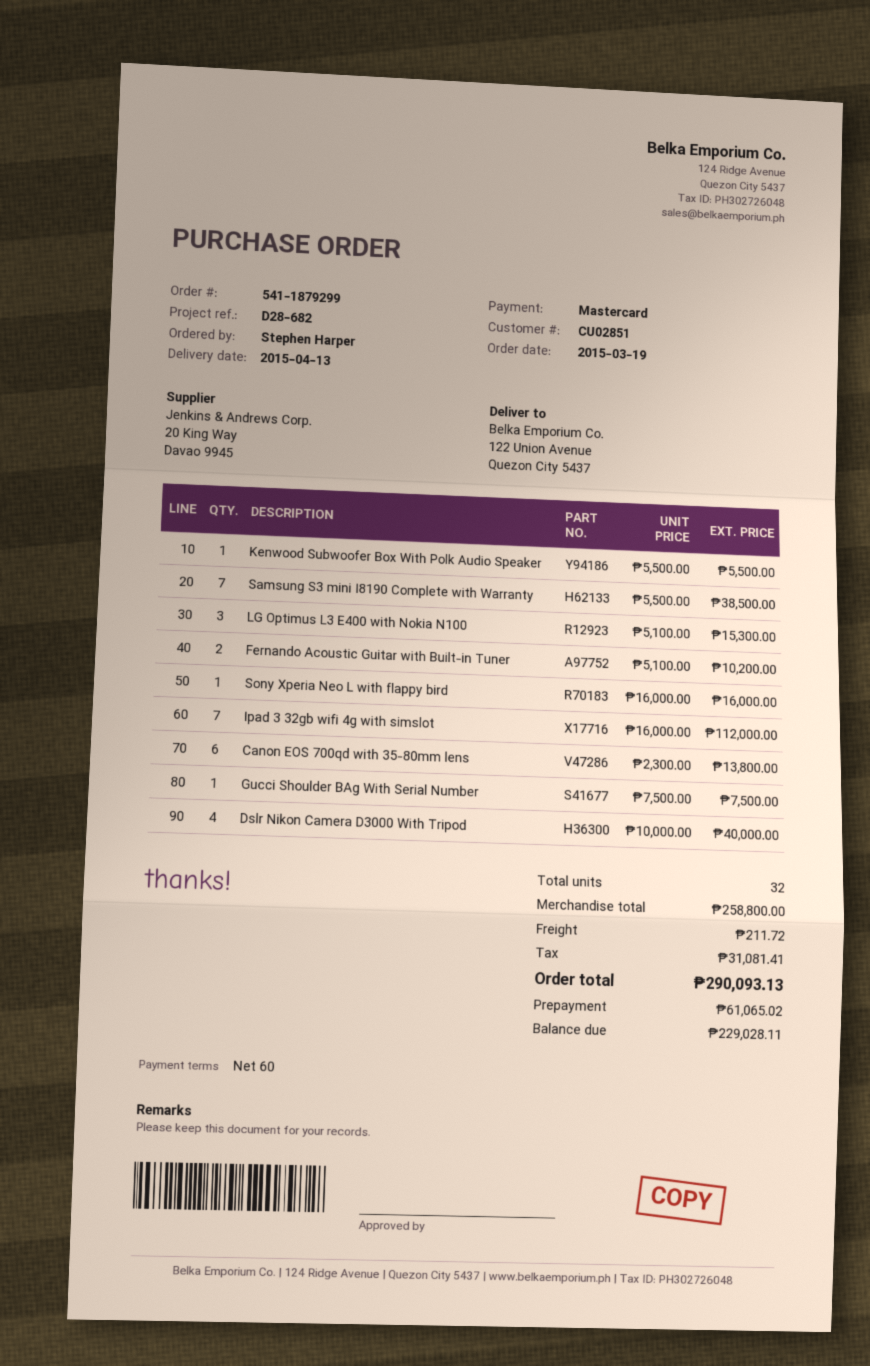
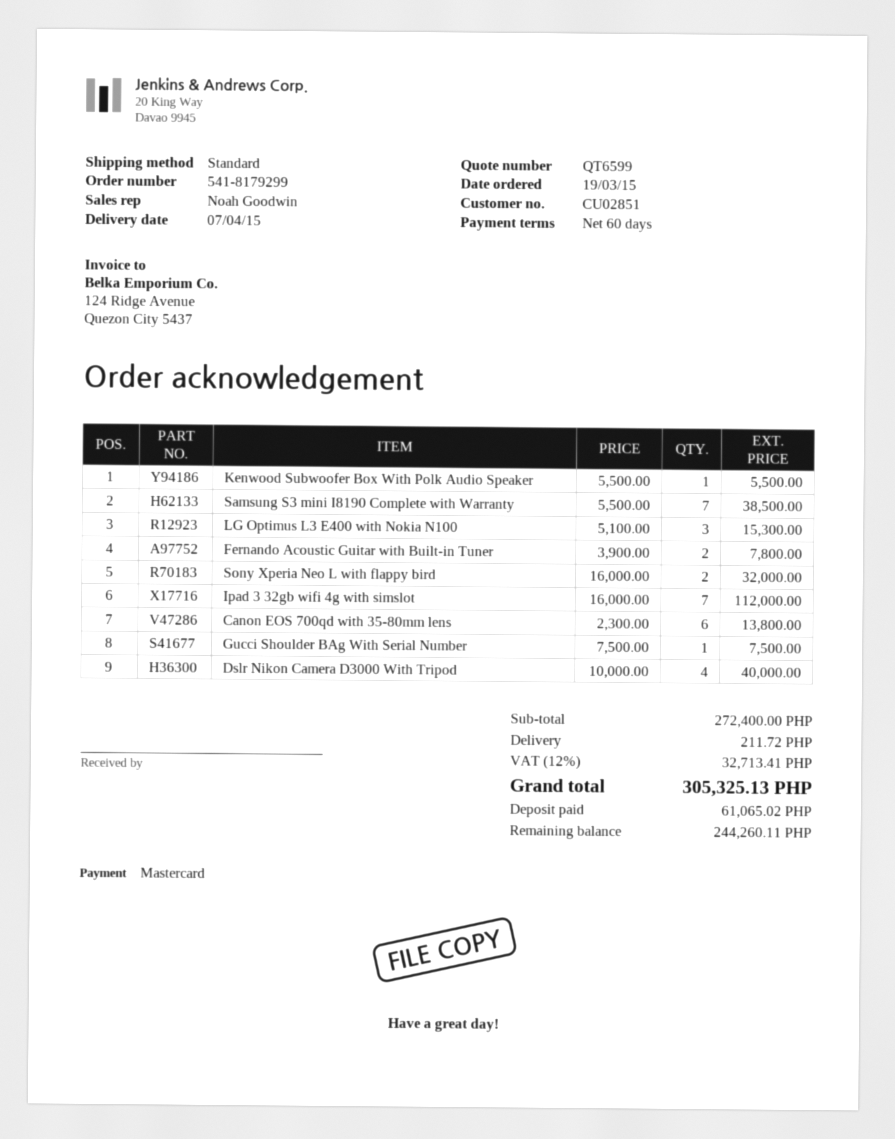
order number: 541-1879299 -> 541-8179299
delivery date: 2015-04-13 -> 2015-04-07
Fernando Acoustic Guitar with Built-in Tuner: 2 x 5100.00 = 10200.00 -> 2 x 3900.00 = 7800.00
Sony Xperia Neo L with flappy bird: 1 x 16000.00 = 16000.00 -> 2 x 16000.00 = 32000.00
subtotal: 258800.00 -> 272400.00
tax: 31081.41 -> 32713.41
total: 290093.13 -> 305325.13
balance: 229028.11 -> 244260.11

